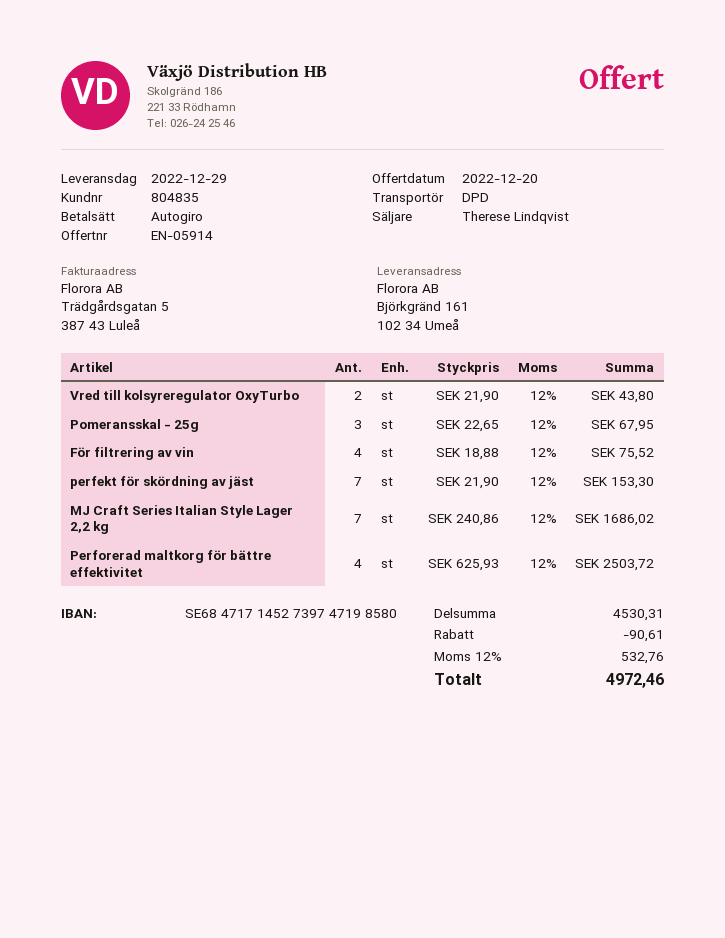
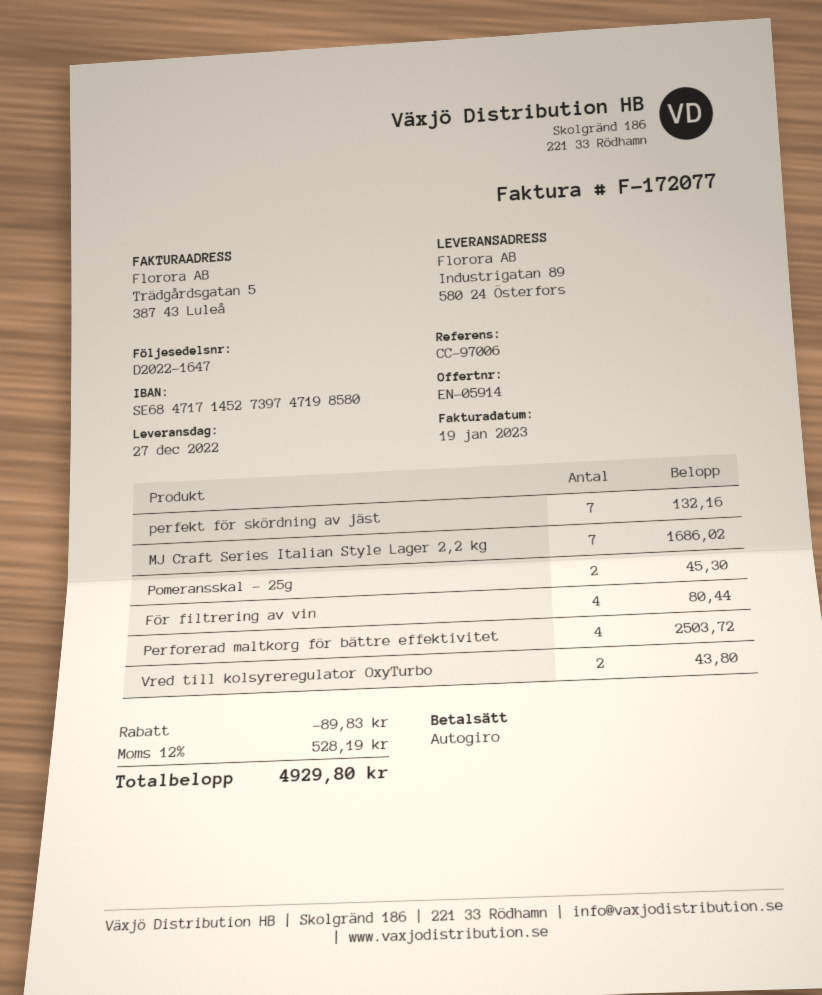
delivery date: 2022-12-29 -> 2022-12-27
ship to: Björkgränd 161, 102 34 Umeå -> Industrigatan 89, 580 24 Österfors
Pomeransskal - 25g: 3 for 67.95 -> 2 for 45.30
För filtrering av vin: 4 for 75.52 -> 4 for 80.44
perfekt för skördning av jäst: 7 for 153.30 -> 7 for 132.16
discount: 90.61 -> 89.83
tax: 12% = 532.76 -> 12% = 528.19
total: 4972.46 -> 4929.80

